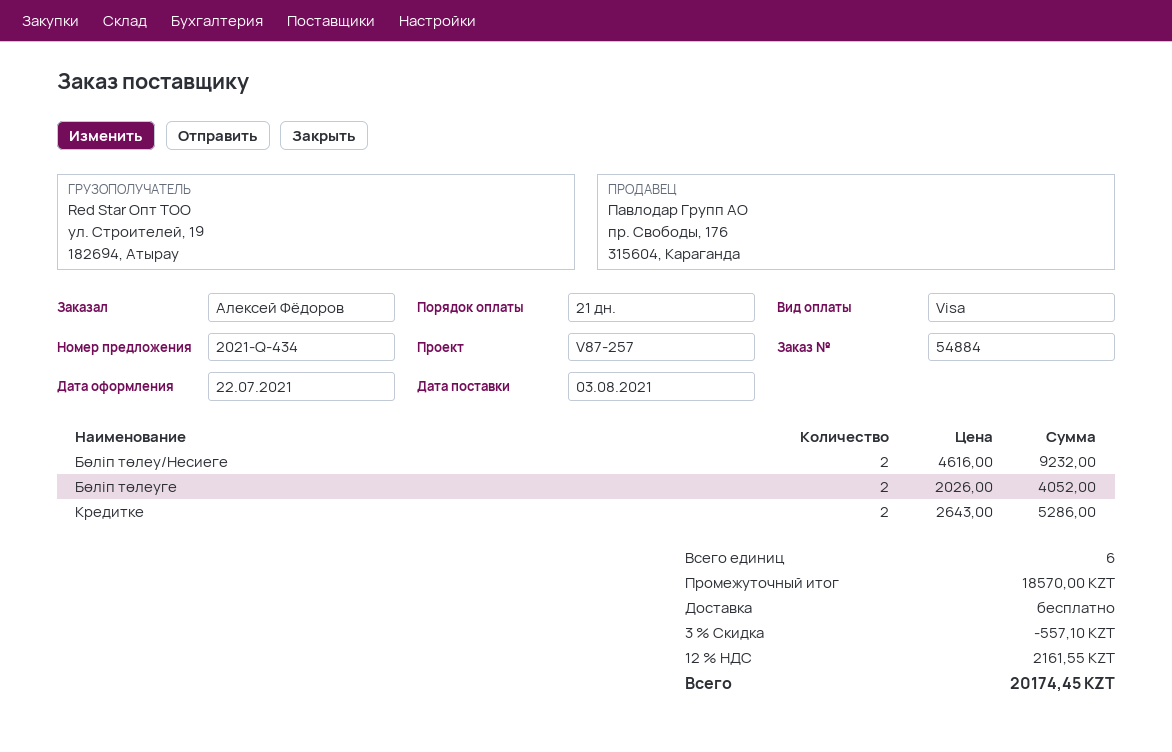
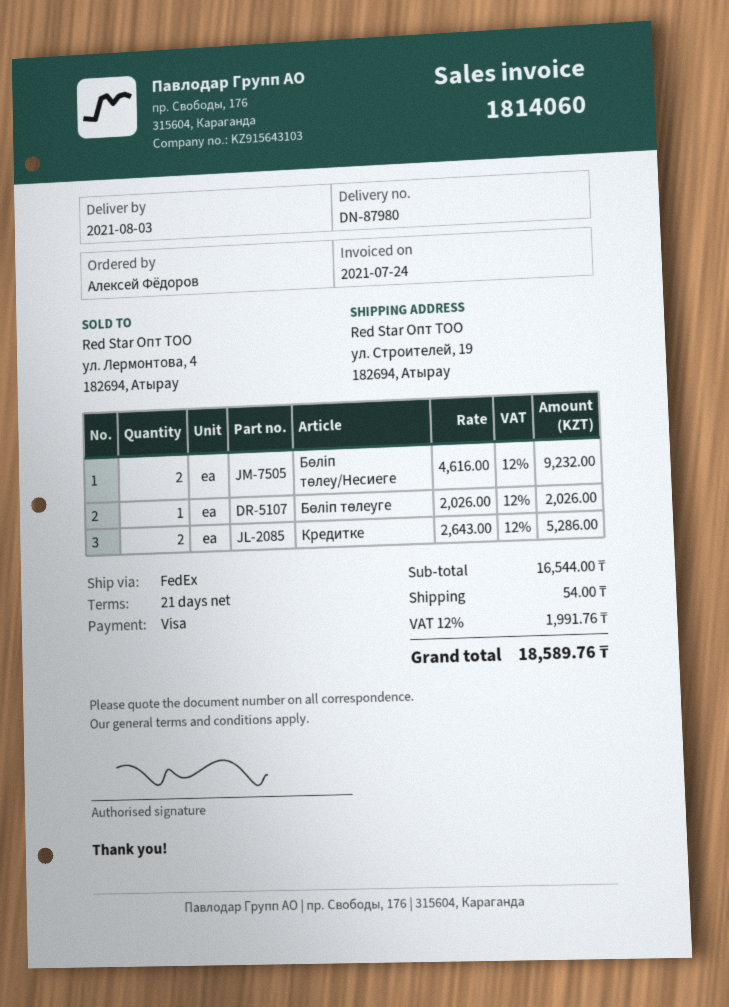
Бөліп төлеуге: 2 x 2026.00 = 4052.00 -> 1 x 2026.00 = 2026.00
subtotal: 18570.00 -> 16544.00
discount: 3% = 557.10 -> none
shipping: 0.00 -> 54.00
tax: 12% = 2161.55 -> 12% = 1991.76
total: 20174.45 -> 18589.76

